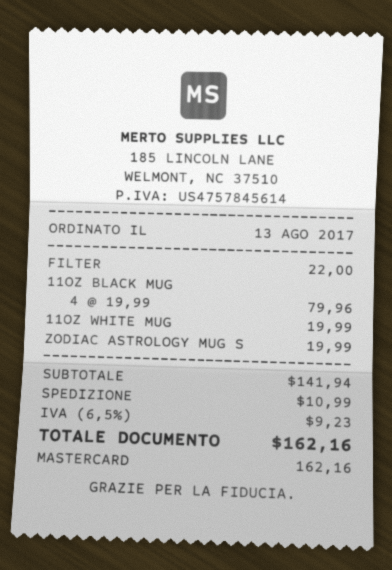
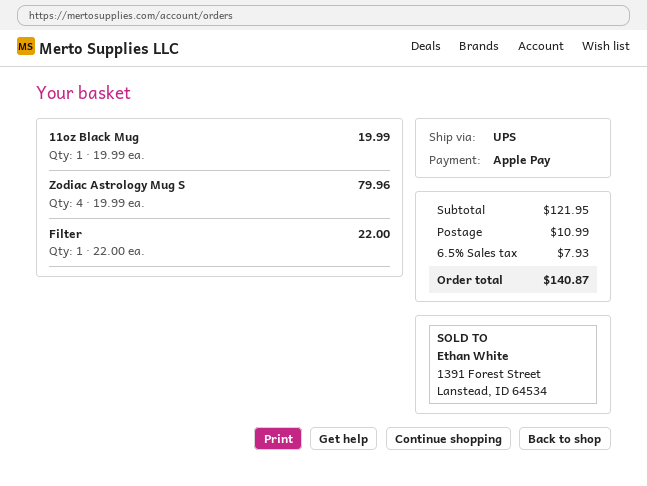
payment method: Mastercard -> Apple Pay
11OZ BLACK MUG: 4 x 19.99 = 79.96 -> 1 x 19.99 = 19.99
11OZ WHITE MUG: 1 x 19.99 = 19.99 -> none
ZODIAC ASTROLOGY MUG S: 1 x 19.99 = 19.99 -> 4 x 19.99 = 79.96
subtotal: 141.94 -> 121.95
tax: 6.5% = 9.23 -> 6.5% = 7.93
total: 162.16 -> 140.87

